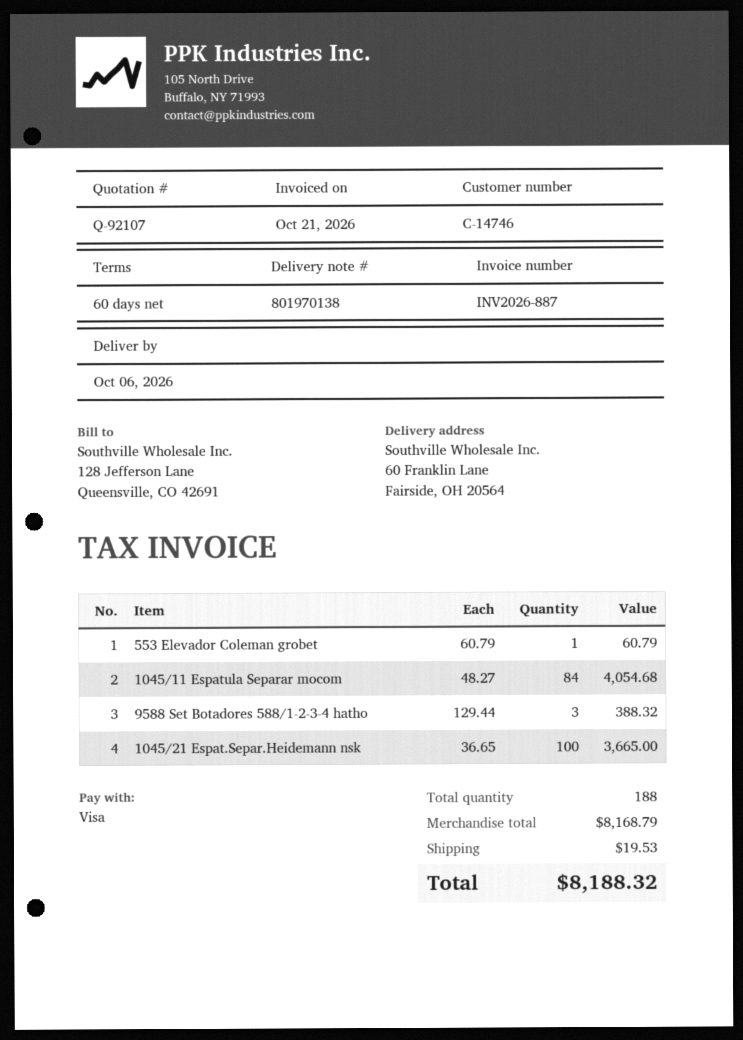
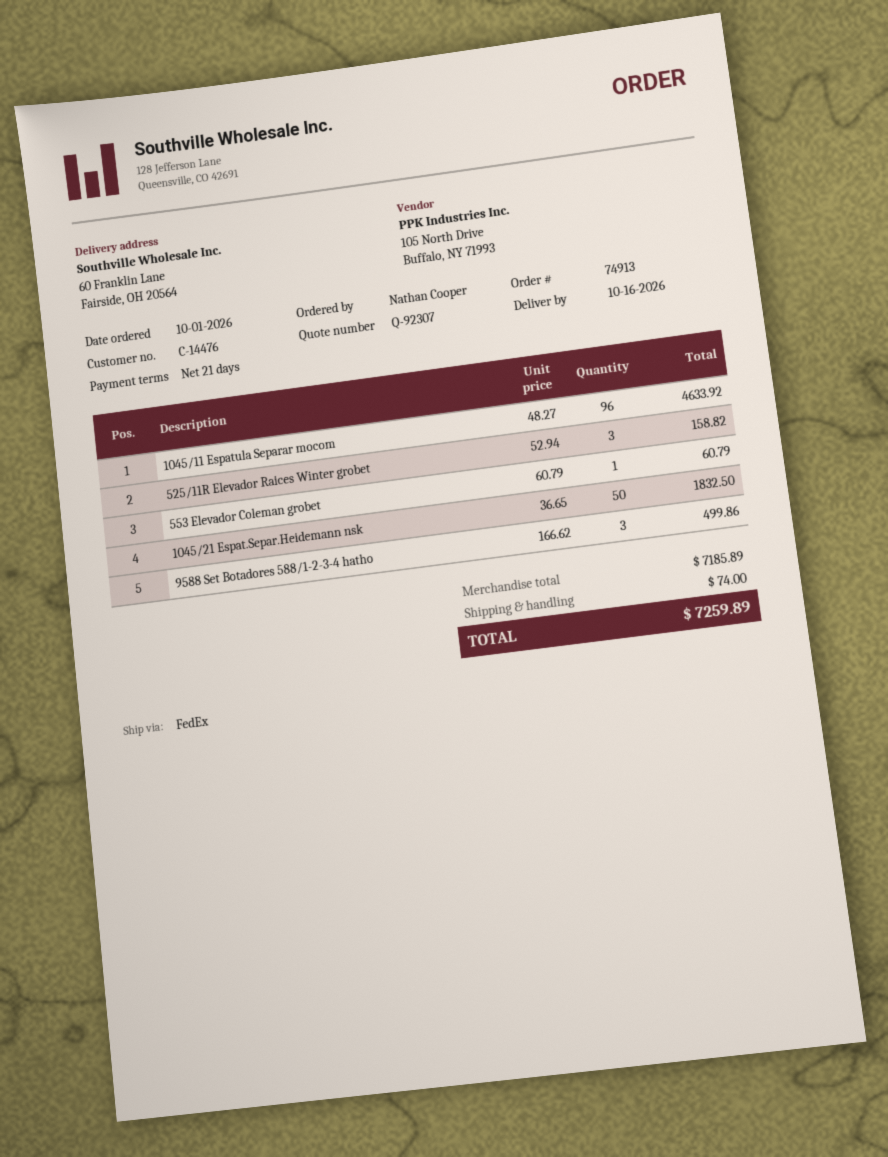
quote number: Q-92107 -> Q-92307
delivery date: 2026-10-06 -> 2026-10-16
payment terms: 60 days -> 21 days
customer number: C-14746 -> C-14476
1045/11 Espatula Separar mocom: 84 x 48.27 = 4054.68 -> 96 x 48.27 = 4633.92
9588 Set Botadores 588/1-2-3-4 hatho: 3 x 129.44 = 388.32 -> 3 x 166.62 = 499.86
1045/21 Espat.Separ.Heidemann nsk: 100 x 36.65 = 3665.00 -> 50 x 36.65 = 1832.50
525/11R Elevador Raices Winter grobet: none -> 3 x 52.94 = 158.82
subtotal: 8168.79 -> 7185.89
shipping: 19.53 -> 74.00
total: 8188.32 -> 7259.89

